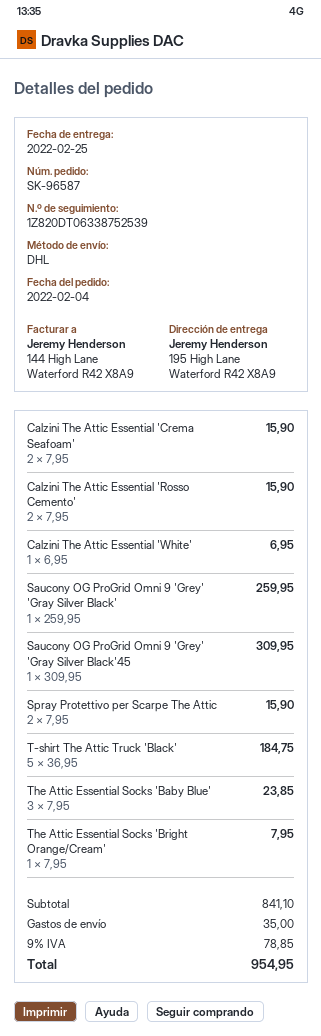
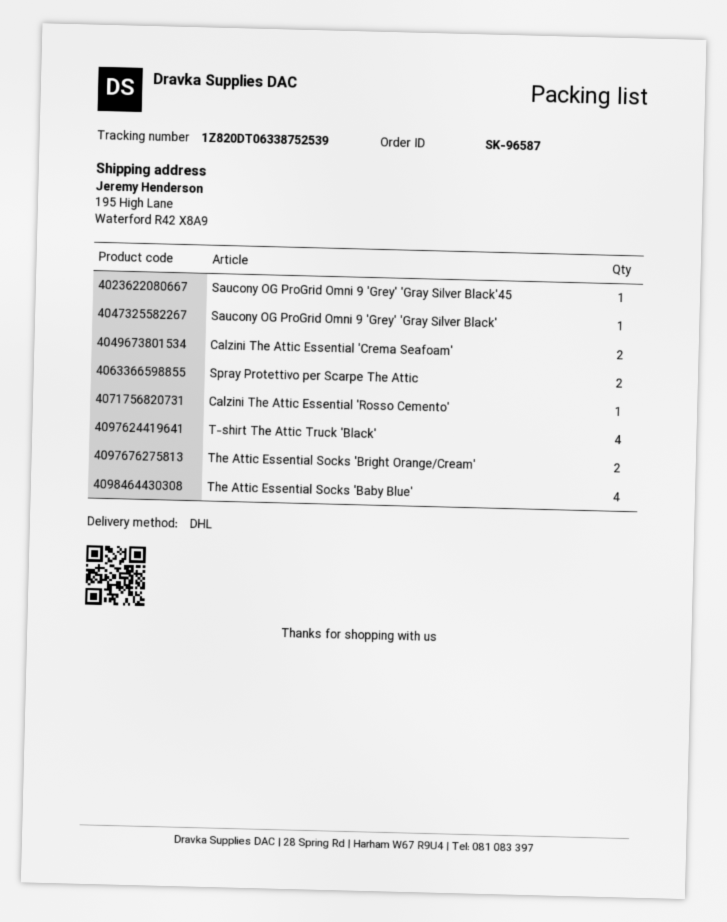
Calzini The Attic Essential 'Rosso Cemento': 2 -> 1
Calzini The Attic Essential 'White': 1 -> none
T-shirt The Attic Truck 'Black': 5 -> 4
The Attic Essential Socks 'Baby Blue': 3 -> 4
The Attic Essential Socks 'Bright Orange/Cream': 1 -> 2

